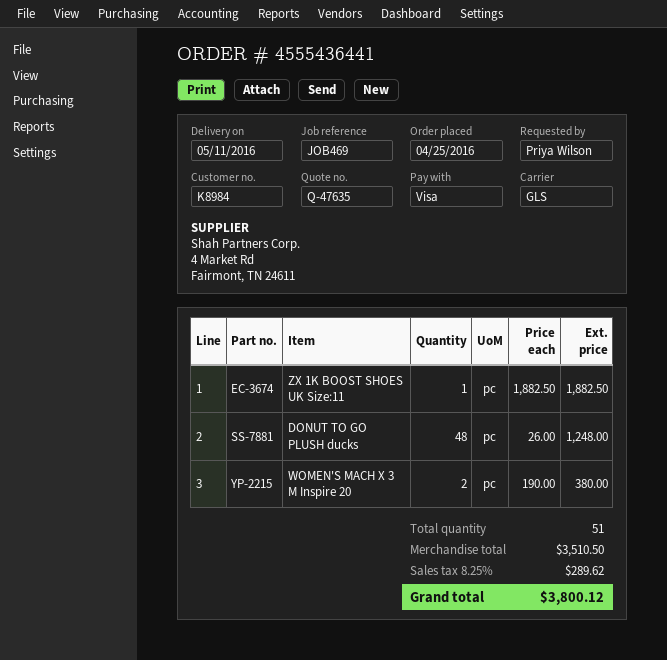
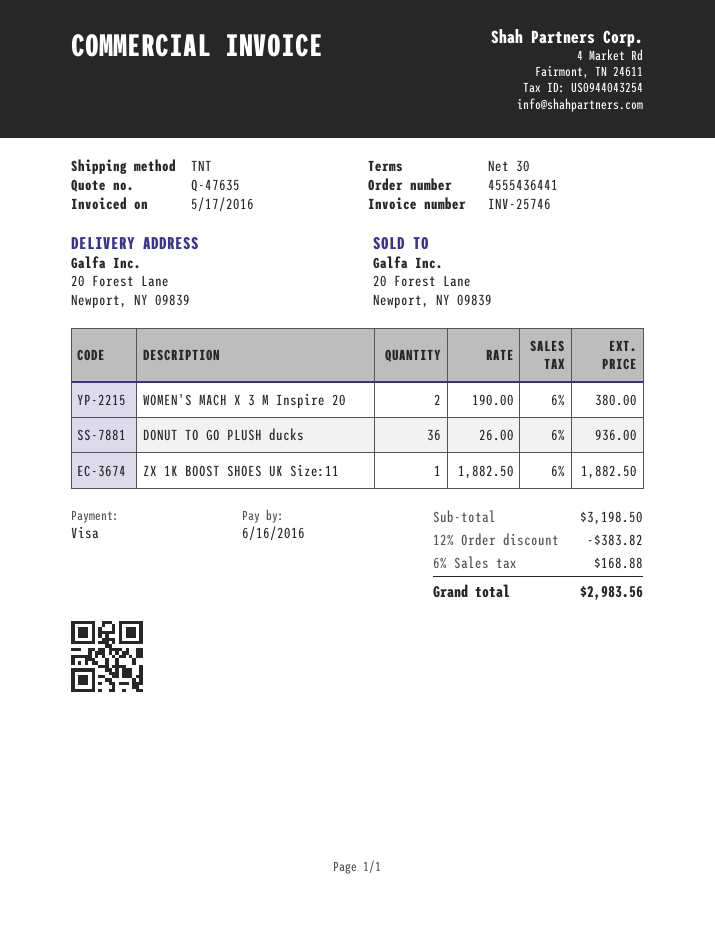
shipping method: GLS -> TNT
DONUT TO GO PLUSH ducks: 48 x 26.00 = 1248.00 -> 36 x 26.00 = 936.00
subtotal: 3510.50 -> 3198.50
discount: none -> 12% = 383.82
tax: 8.25% = 289.62 -> 6% = 168.88
total: 3800.12 -> 2983.56

